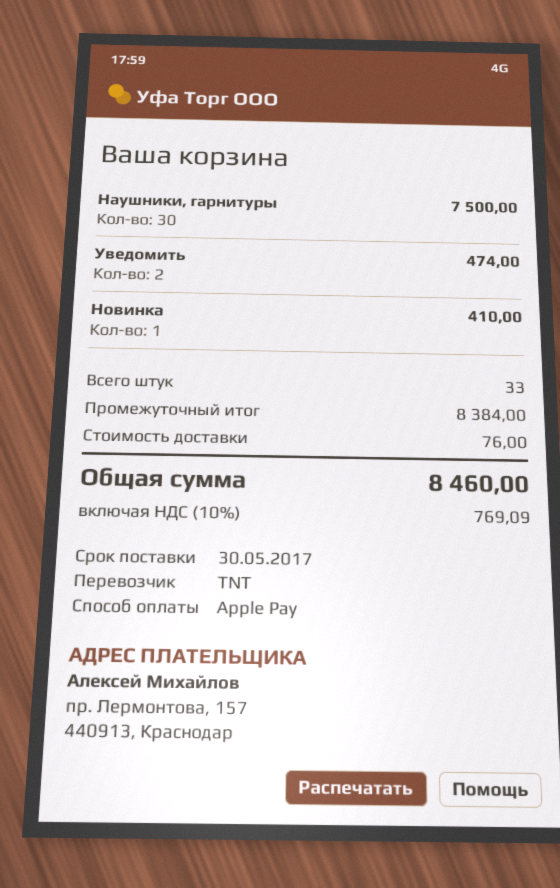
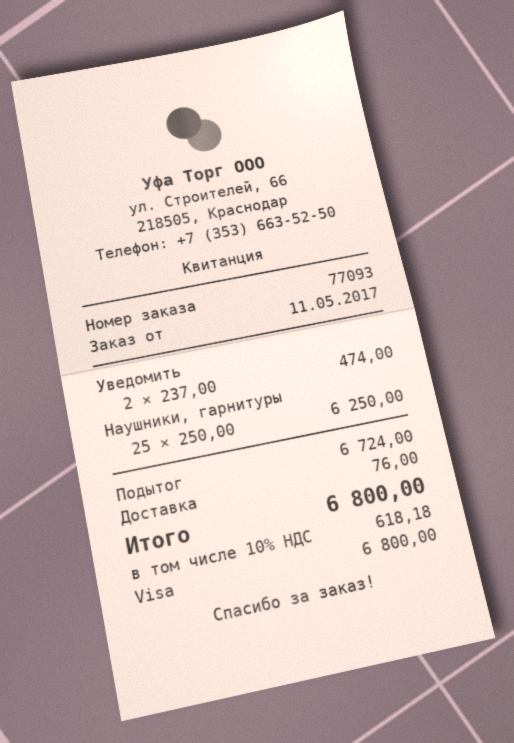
payment method: Apple Pay -> Visa
Наушники, гарнитуры: 30 for 7500.00 -> 25 for 6250.00
Новинка: 1 for 410.00 -> none
subtotal: 8384.00 -> 6724.00
tax: 10% = 769.09 -> 10% = 618.18
total: 8460.00 -> 6800.00

